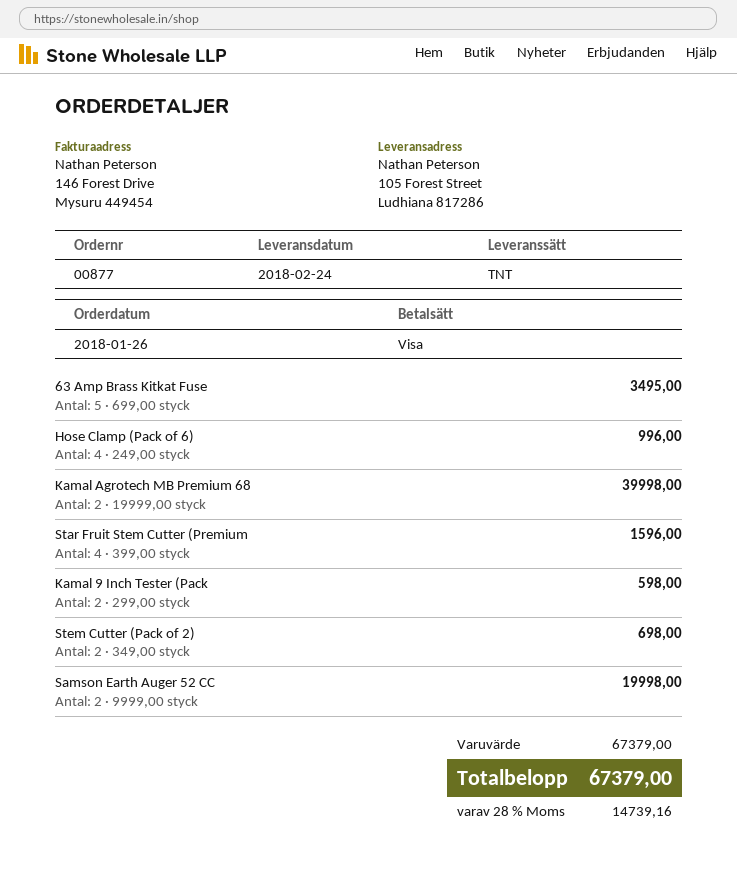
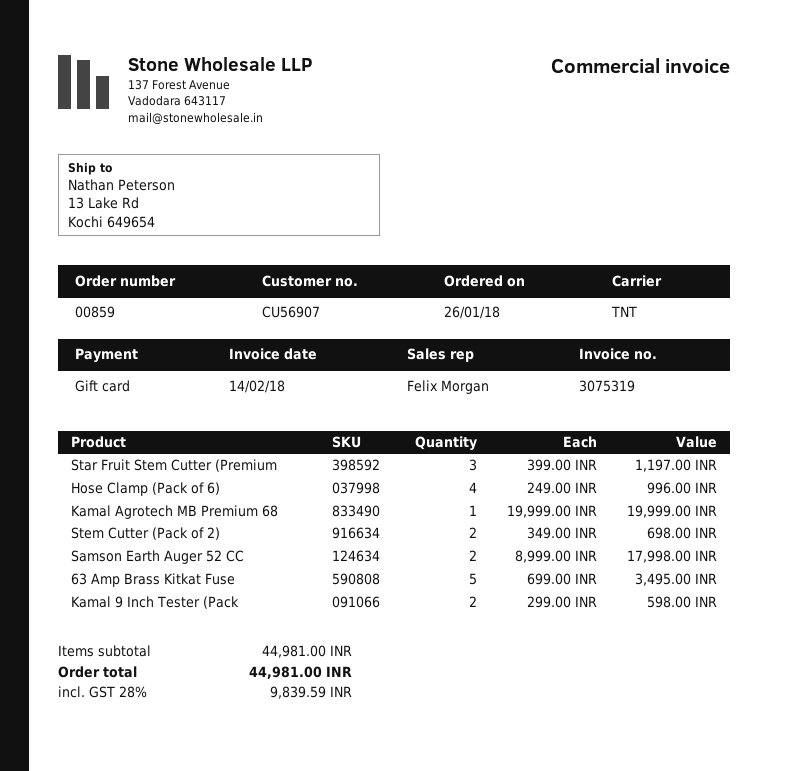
order number: 00877 -> 00859
payment method: Visa -> gift card
ship to: 105 Forest Street, Ludhiana 817286 -> 13 Lake Rd, Kochi 649654
Kamal Agrotech MB Premium 68: 2 x 19999.00 = 39998.00 -> 1 x 19999.00 = 19999.00
Star Fruit Stem Cutter (Premium: 4 x 399.00 = 1596.00 -> 3 x 399.00 = 1197.00
Samson Earth Auger 52 CC: 2 x 9999.00 = 19998.00 -> 2 x 8999.00 = 17998.00
subtotal: 67379.00 -> 44981.00
tax: 28% = 14739.16 -> 28% = 9839.59
total: 67379.00 -> 44981.00

